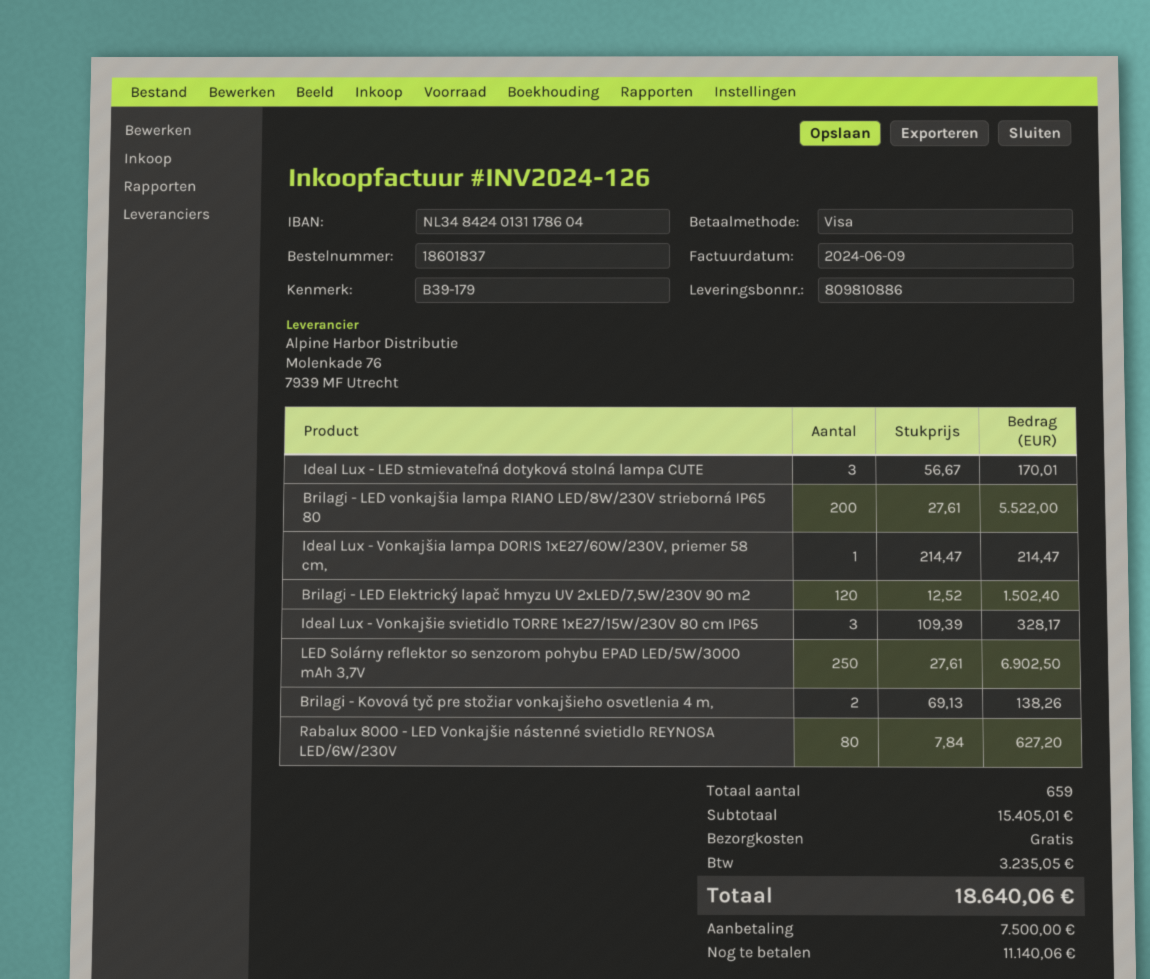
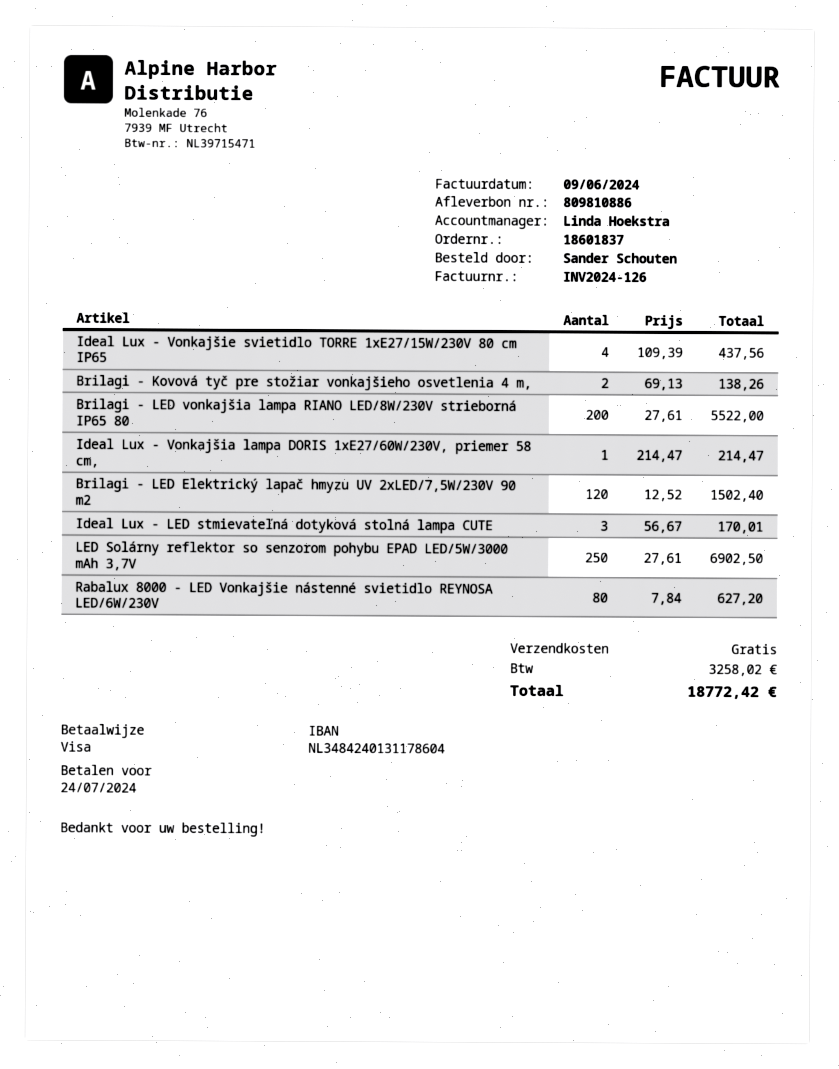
Ideal Lux - Vonkajšie svietidlo TORRE 1xE27/15W/230V 80 cm IP65: 3 x 109.39 = 328.17 -> 4 x 109.39 = 437.56
tax: 3235.05 -> 3258.02
total: 18640.06 -> 18772.42

